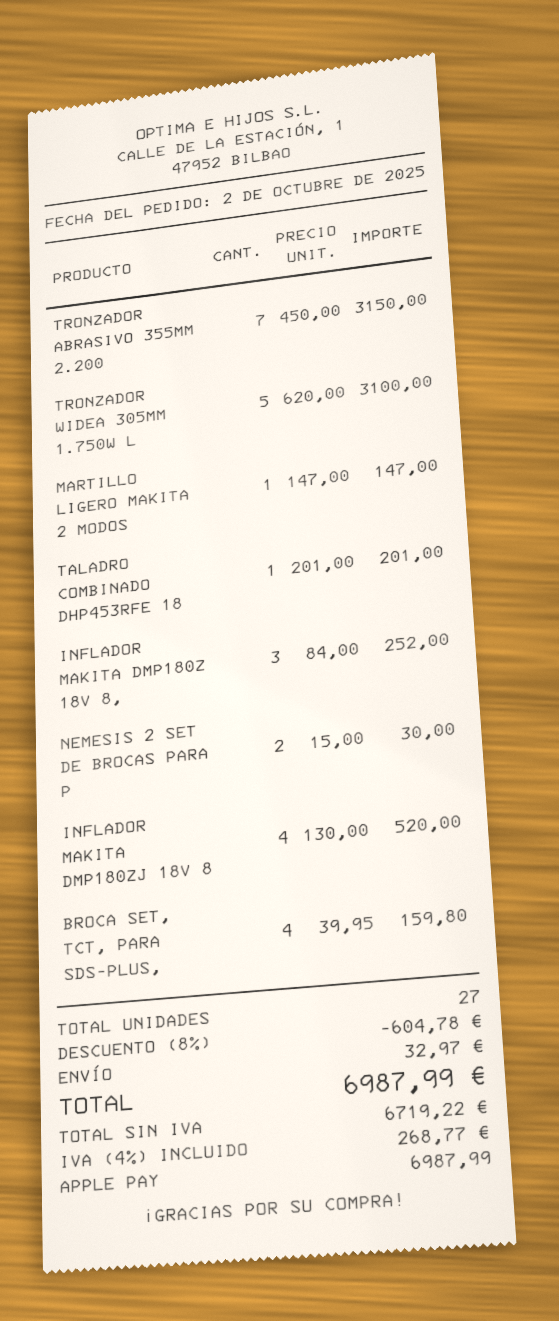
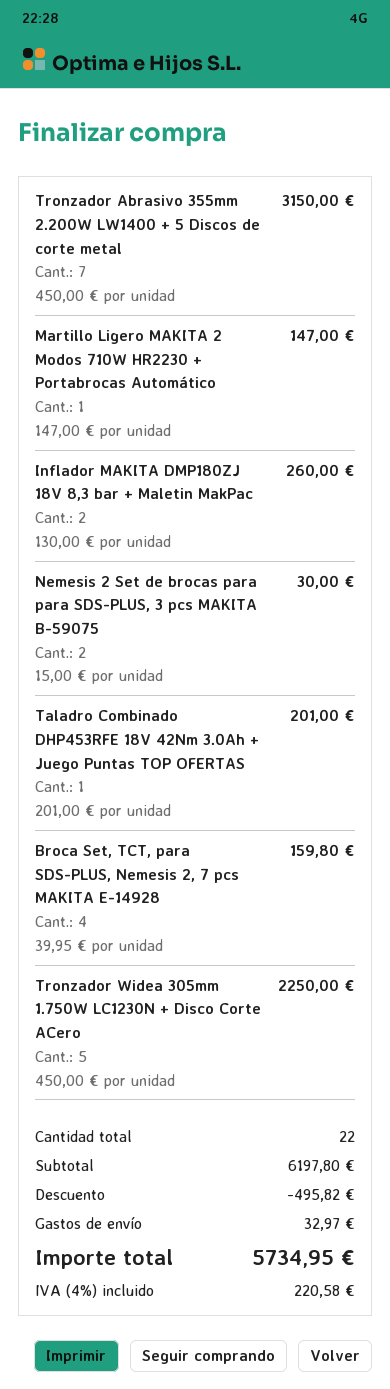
TRONZADOR WIDEA 305MM 1.750W L: 5 x 620.00 = 3100.00 -> 5 x 450.00 = 2250.00
INFLADOR MAKITA DMP180Z 18V 8,: 3 x 84.00 = 252.00 -> none
INFLADOR MAKITA DMP180ZJ 18V 8: 4 x 130.00 = 520.00 -> 2 x 130.00 = 260.00
total quantity: 27 -> 22
discount: 604.78 -> 495.82
tax: 4% = 268.77 -> 4% = 220.58
total: 6987.99 -> 5734.95

